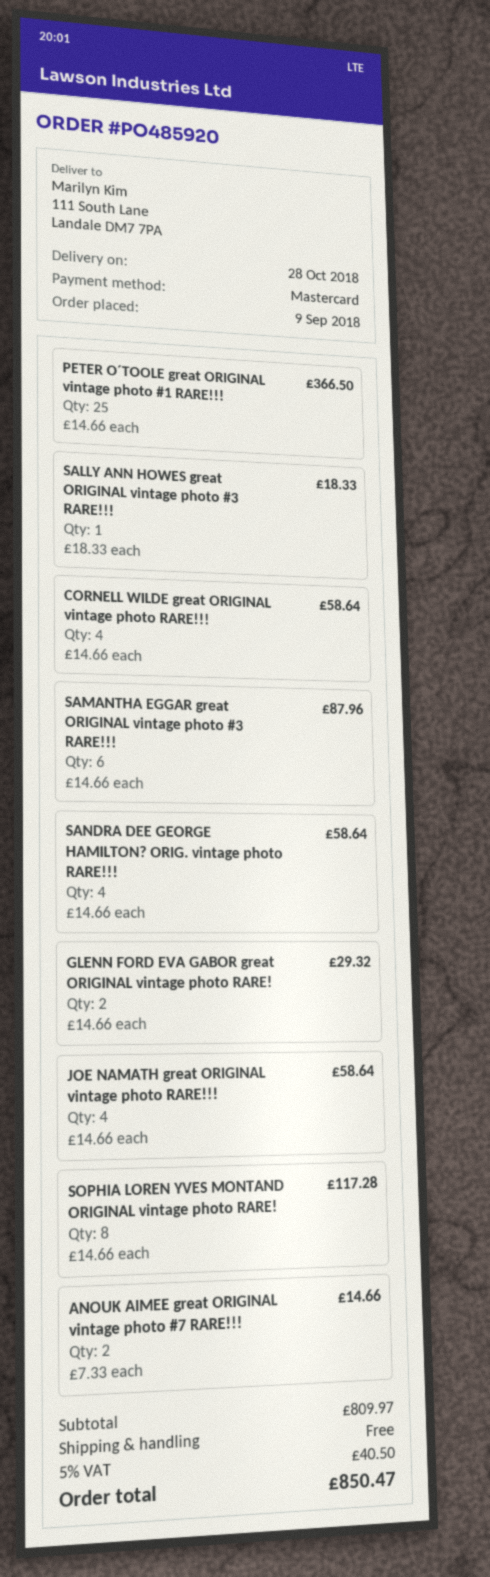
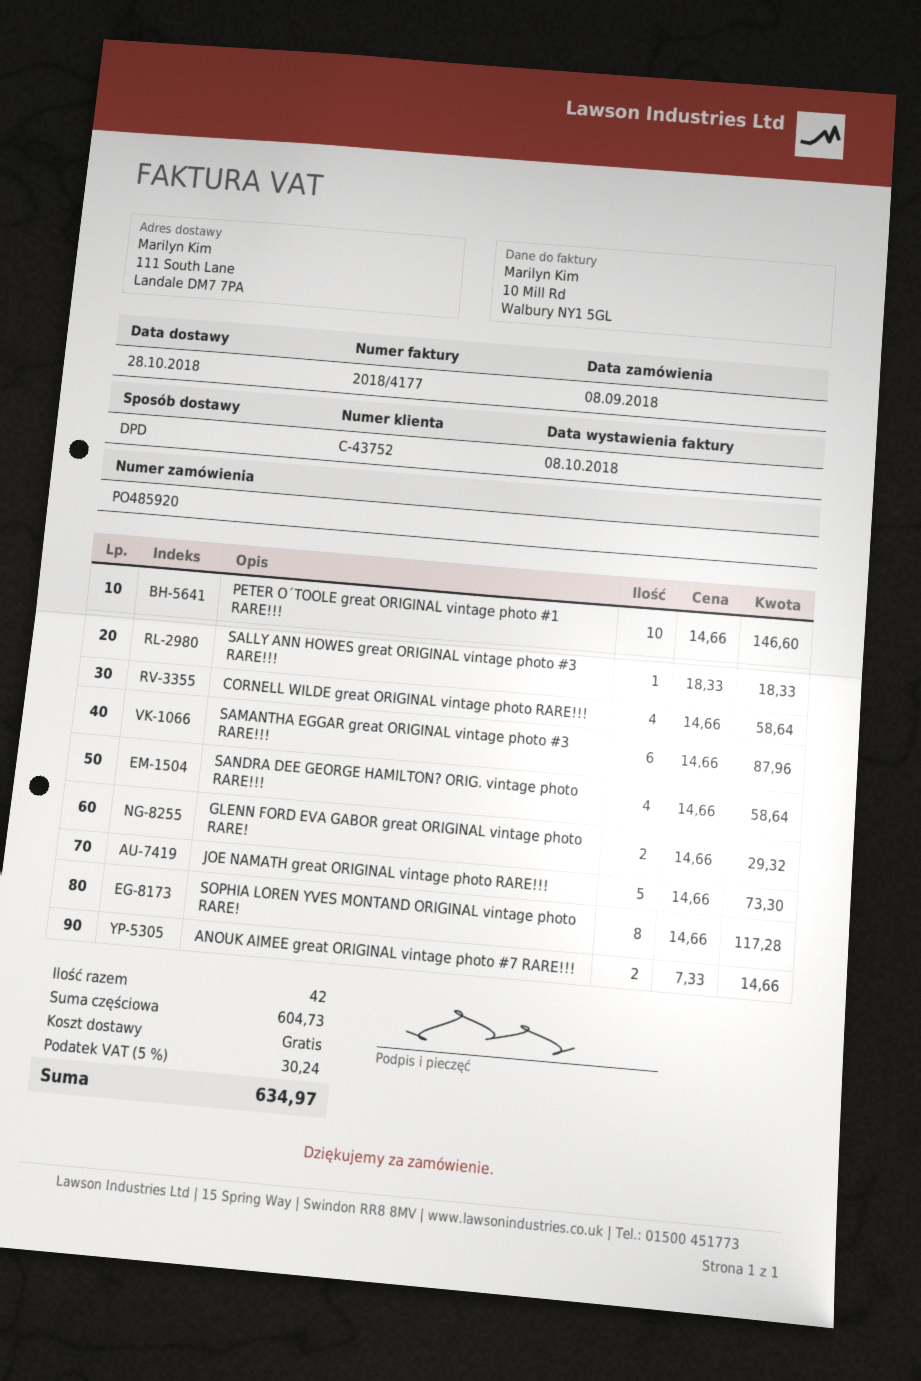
order date: 2018-09-09 -> 2018-09-08
PETER O´TOOLE great ORIGINAL vintage photo #1 RARE!!!: 25 x 14.66 = 366.50 -> 10 x 14.66 = 146.60
JOE NAMATH great ORIGINAL vintage photo RARE!!!: 4 x 14.66 = 58.64 -> 5 x 14.66 = 73.30
subtotal: 809.97 -> 604.73
tax: 5% = 40.50 -> 5% = 30.24
total: 850.47 -> 634.97

